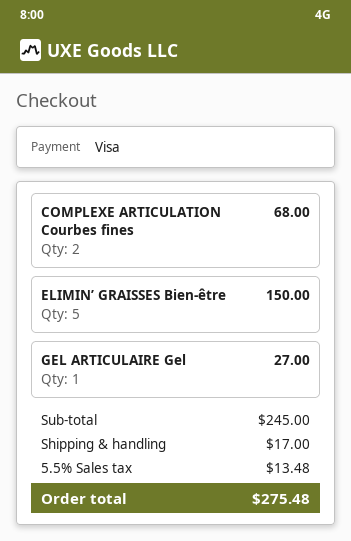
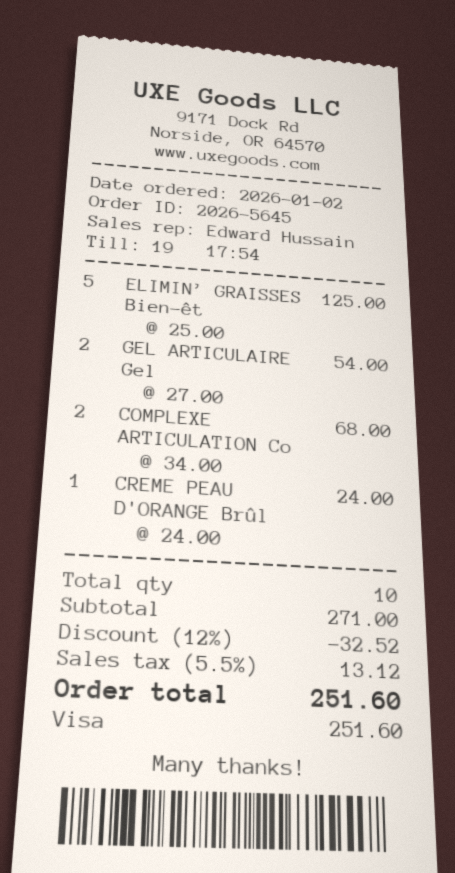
ELIMIN’ GRAISSES Bien-être: 5 for 150.00 -> 5 for 125.00
GEL ARTICULAIRE Gel: 1 for 27.00 -> 2 for 54.00
CREME PEAU D'ORANGE Brûl: none -> 1 for 24.00
subtotal: 245.00 -> 271.00
discount: none -> 12% = 32.52
shipping: 17.00 -> none
tax: 5.5% = 13.48 -> 5.5% = 13.12
total: 275.48 -> 251.60

